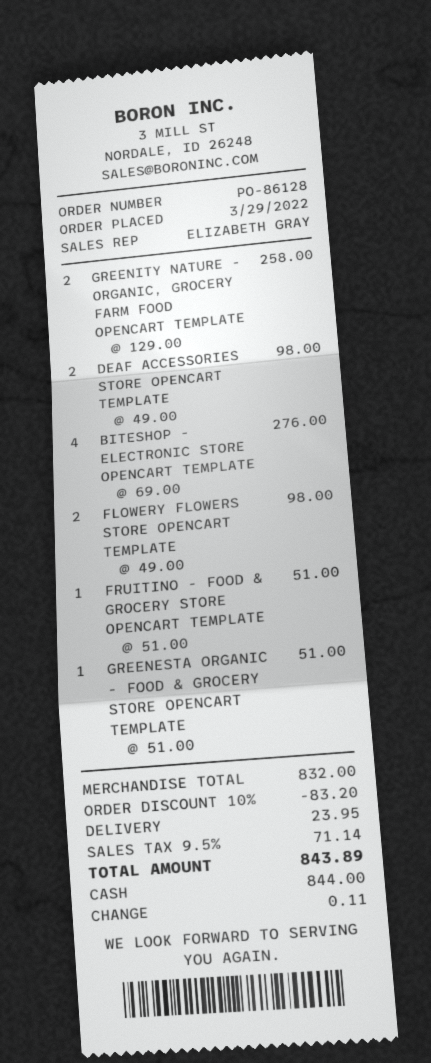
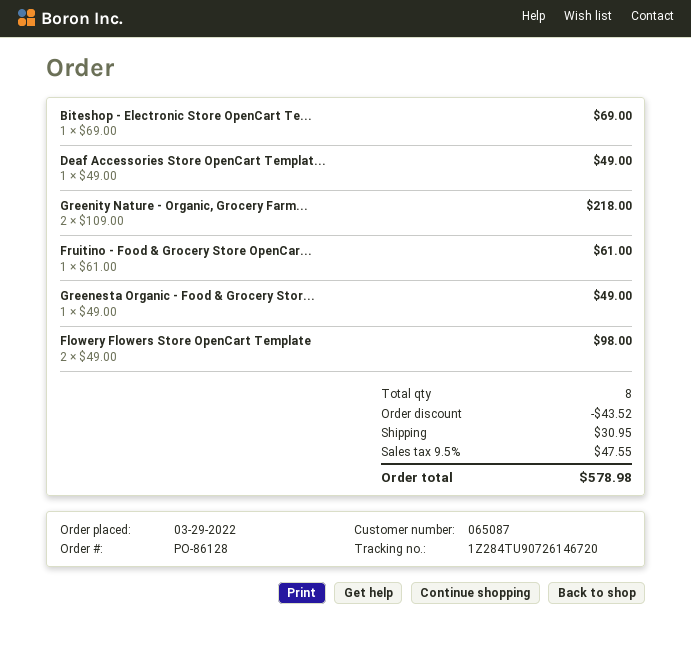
GREENITY NATURE - ORGANIC, GROCERY FARM FOOD OPENCART TEMPLATE: 2 x 129.00 = 258.00 -> 2 x 109.00 = 218.00
DEAF ACCESSORIES STORE OPENCART TEMPLATE: 2 x 49.00 = 98.00 -> 1 x 49.00 = 49.00
BITESHOP - ELECTRONIC STORE OPENCART TEMPLATE: 4 x 69.00 = 276.00 -> 1 x 69.00 = 69.00
FRUITINO - FOOD & GROCERY STORE OPENCART TEMPLATE: 1 x 51.00 = 51.00 -> 1 x 61.00 = 61.00
GREENESTA ORGANIC - FOOD & GROCERY STORE OPENCART TEMPLATE: 1 x 51.00 = 51.00 -> 1 x 49.00 = 49.00
discount: 83.20 -> 43.52
shipping: 23.95 -> 30.95
tax: 9.5% = 71.14 -> 9.5% = 47.55
total: 843.89 -> 578.98

